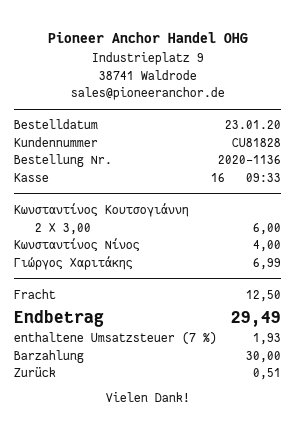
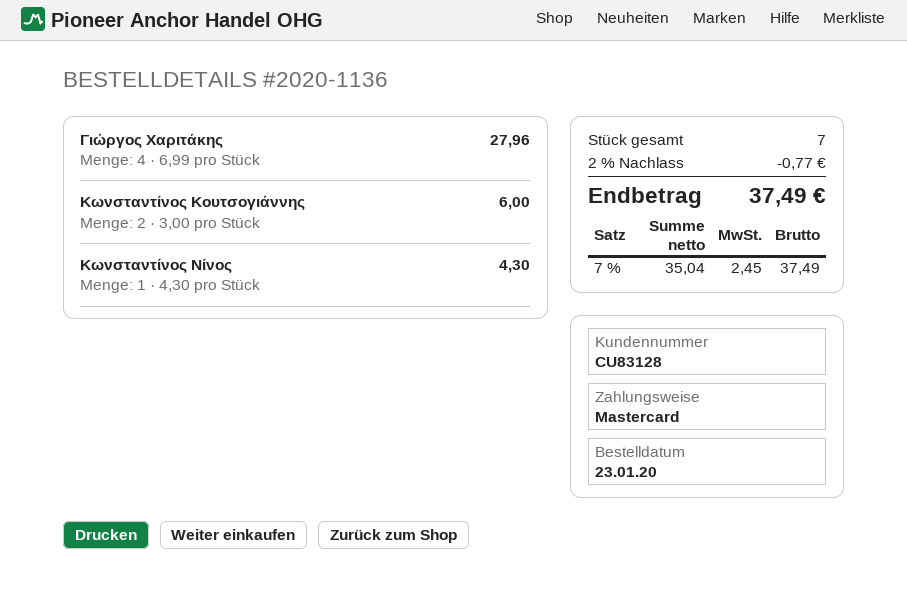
customer number: CU81828 -> CU83128
payment method: cash -> Mastercard
Κωνσταντίνος Νίνος: 1 x 4.00 = 4.00 -> 1 x 4.30 = 4.30
Γιώργος Χαριτάκης: 1 x 6.99 = 6.99 -> 4 x 6.99 = 27.96
discount: none -> 2% = 0.77
shipping: 12.50 -> none
tax: 7% = 1.93 -> 7% = 2.45
total: 29.49 -> 37.49

